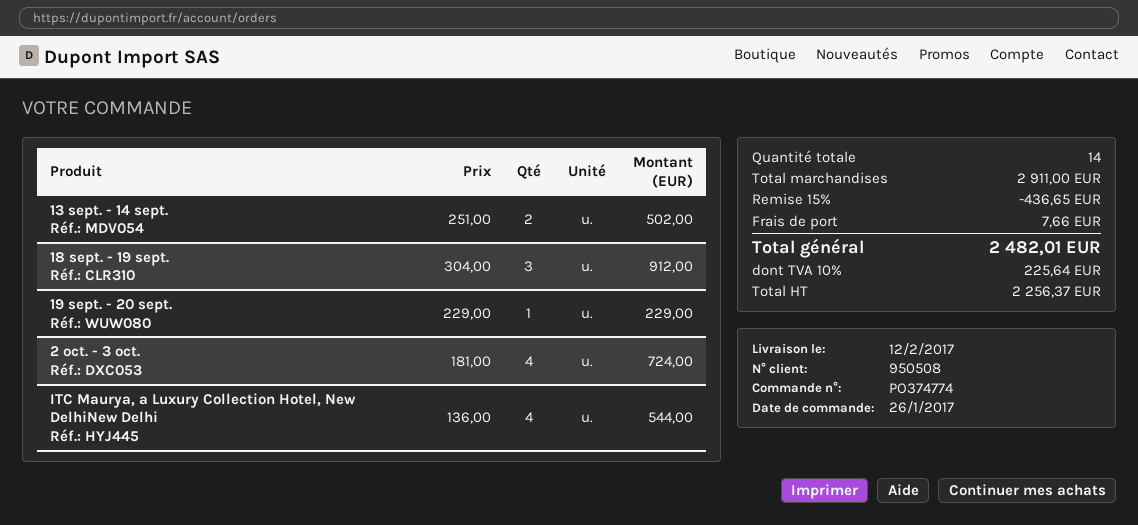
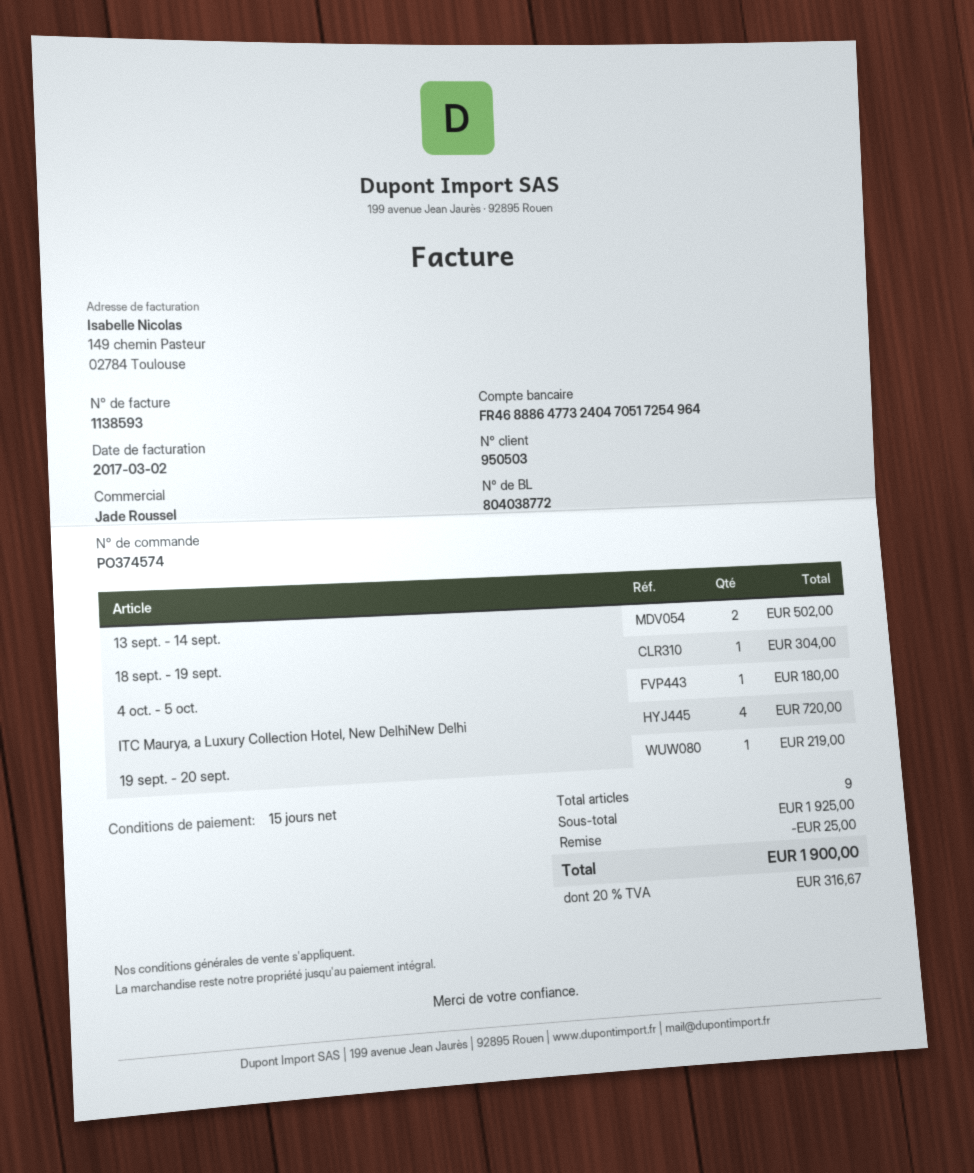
order number: PO374774 -> PO374574
customer number: 950508 -> 950503
18 sept. - 19 sept.: 3 for 912.00 -> 1 for 304.00
19 sept. - 20 sept.: 1 for 229.00 -> 1 for 219.00
2 oct. - 3 oct.: 4 for 724.00 -> none
ITC Maurya, a Luxury Collection Hotel, New DelhiNew Delhi: 4 for 544.00 -> 4 for 720.00
4 oct. - 5 oct.: none -> 1 for 180.00
total quantity: 14 -> 9
subtotal: 2911.00 -> 1925.00
discount: 436.65 -> 25.00
shipping: 7.66 -> none
tax: 10% = 225.64 -> 20% = 316.67
total: 2482.01 -> 1900.00

